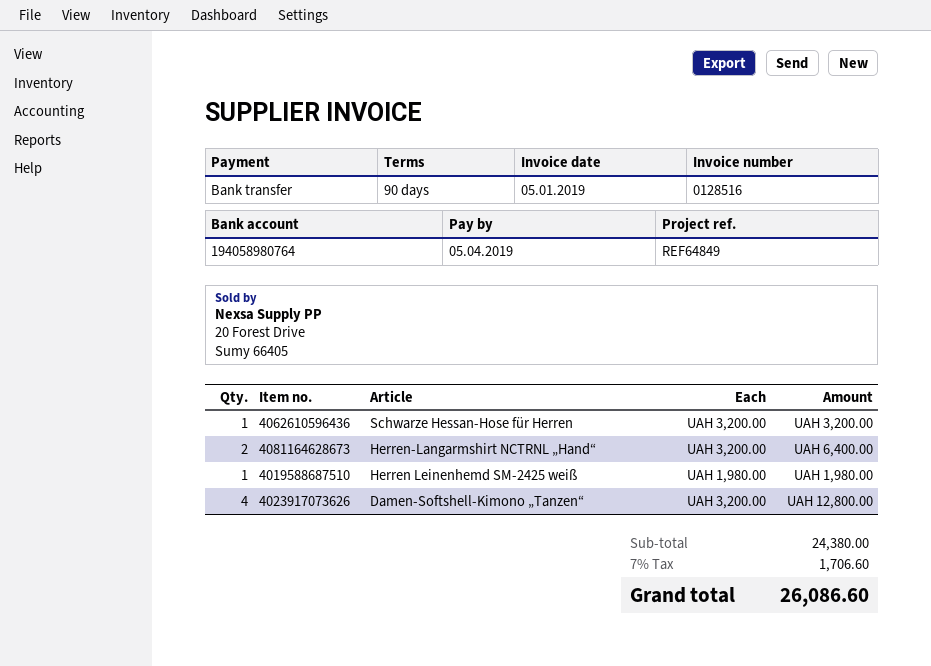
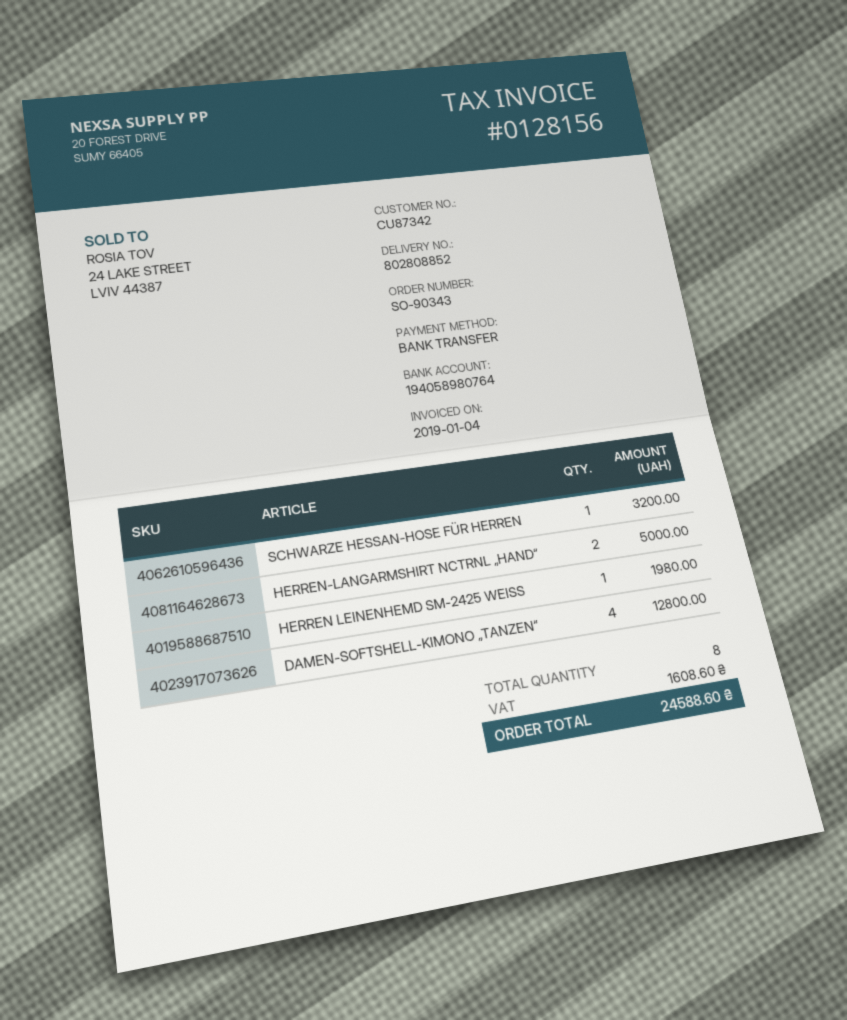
invoice number: 0128516 -> 0128156
invoice date: 2019-01-05 -> 2019-01-04
Herren-Langarmshirt NCTRNL „Hand“: 2 for 6400.00 -> 2 for 5000.00
tax: 1706.60 -> 1608.60
total: 26086.60 -> 24588.60

